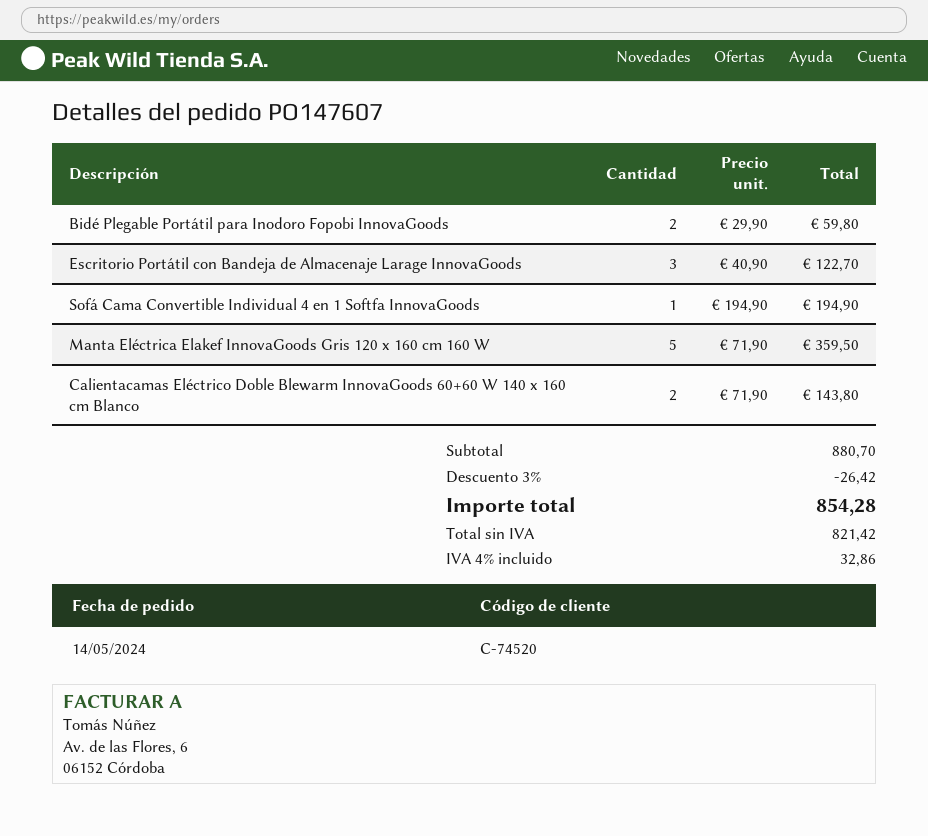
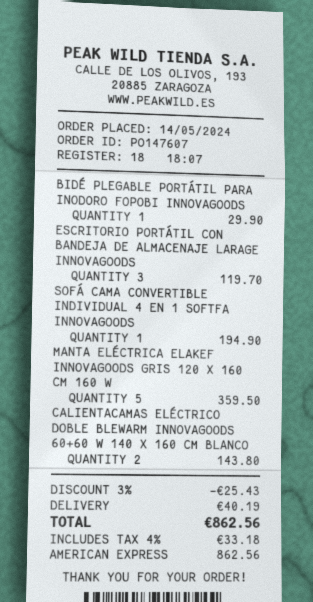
Bidé Plegable Portátil para Inodoro Fopobi InnovaGoods: 2 for 59.80 -> 1 for 29.90
Escritorio Portátil con Bandeja de Almacenaje Larage InnovaGoods: 3 for 122.70 -> 3 for 119.70
discount: 3% = 26.42 -> 3% = 25.43
shipping: none -> 40.19
tax: 4% = 32.86 -> 4% = 33.18
total: 854.28 -> 862.56

